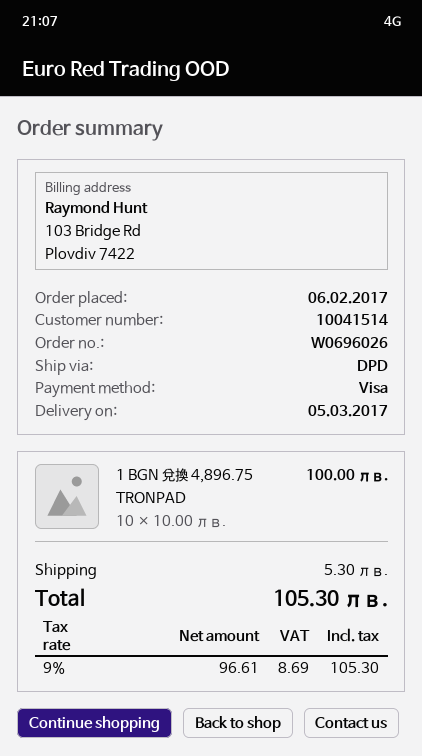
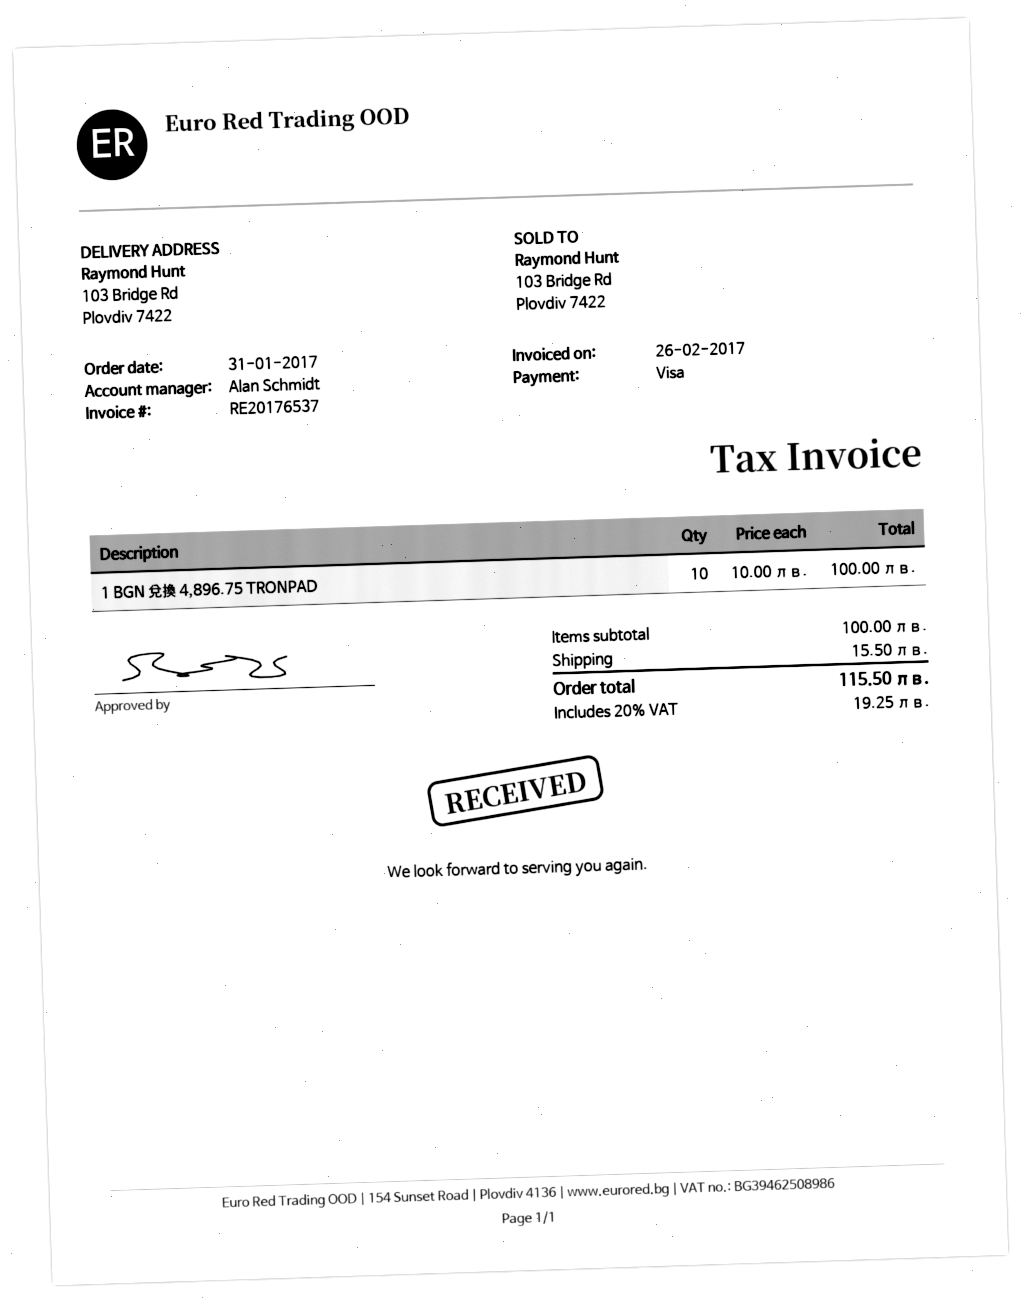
order date: 2017-02-06 -> 2017-01-31
shipping: 5.30 -> 15.50
tax: 9% = 8.69 -> 20% = 19.25
total: 105.30 -> 115.50

